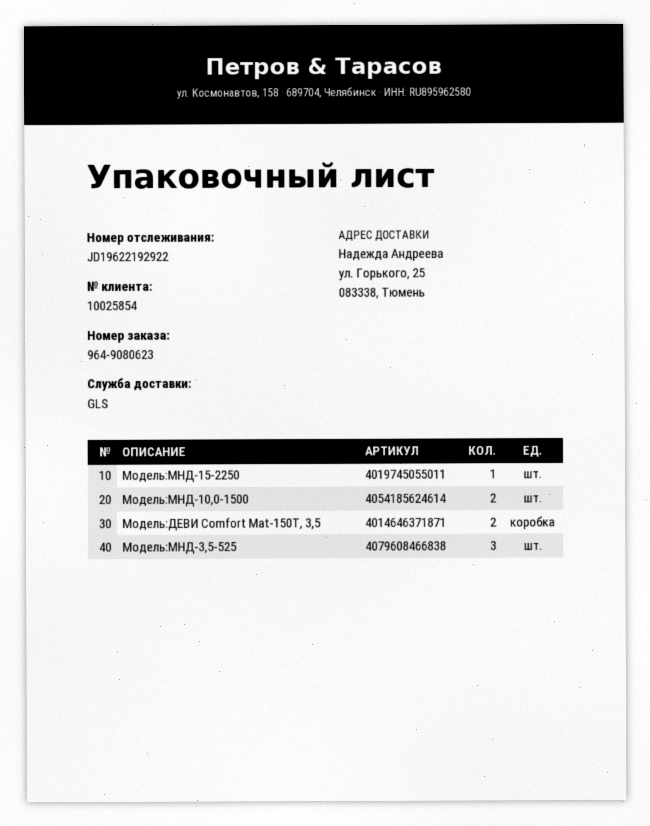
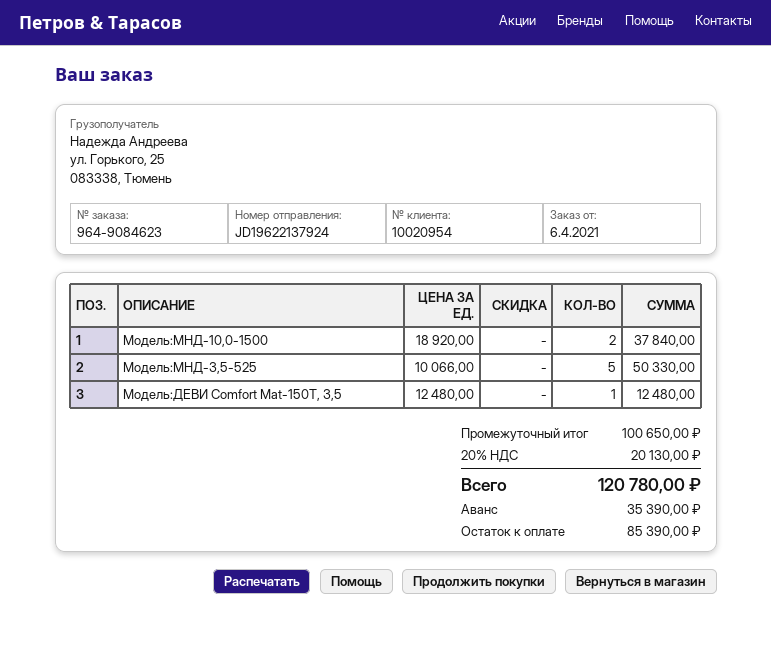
order number: 964-9080623 -> 964-9084623
customer number: 10025854 -> 10020954
tracking number: JD19622192922 -> JD19622137924
Модель:МНД-15-2250: 1 -> none
Модель:ДЕВИ Comfort Mat-150T, 3,5: 2 -> 1
Модель:МНД-3,5-525: 3 -> 5

